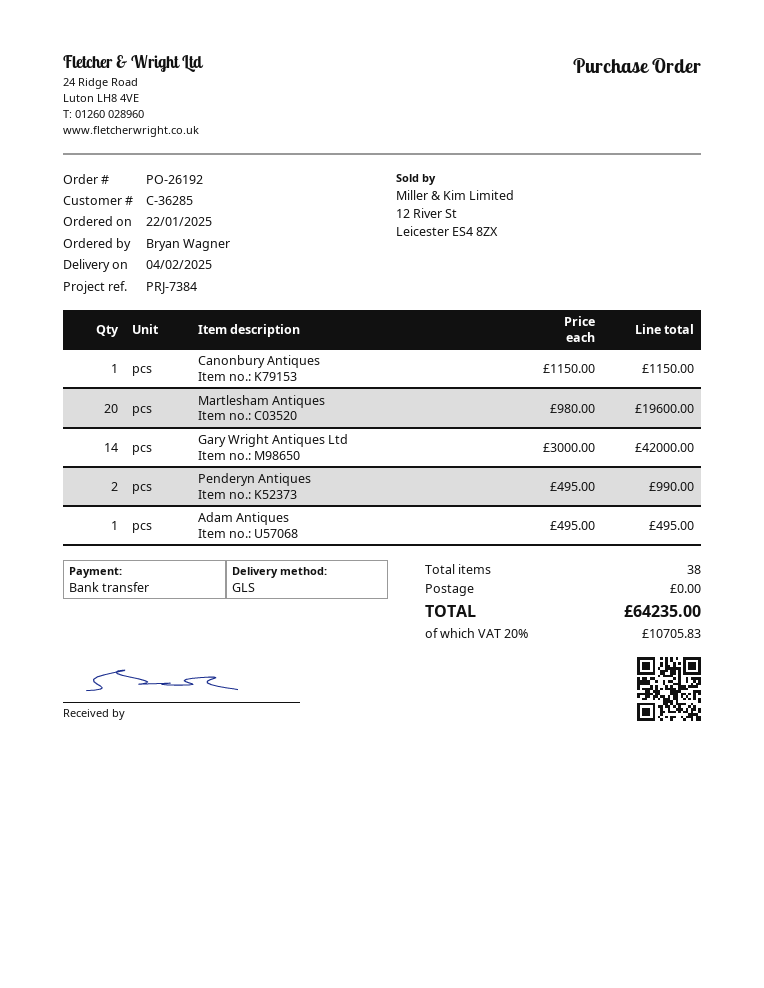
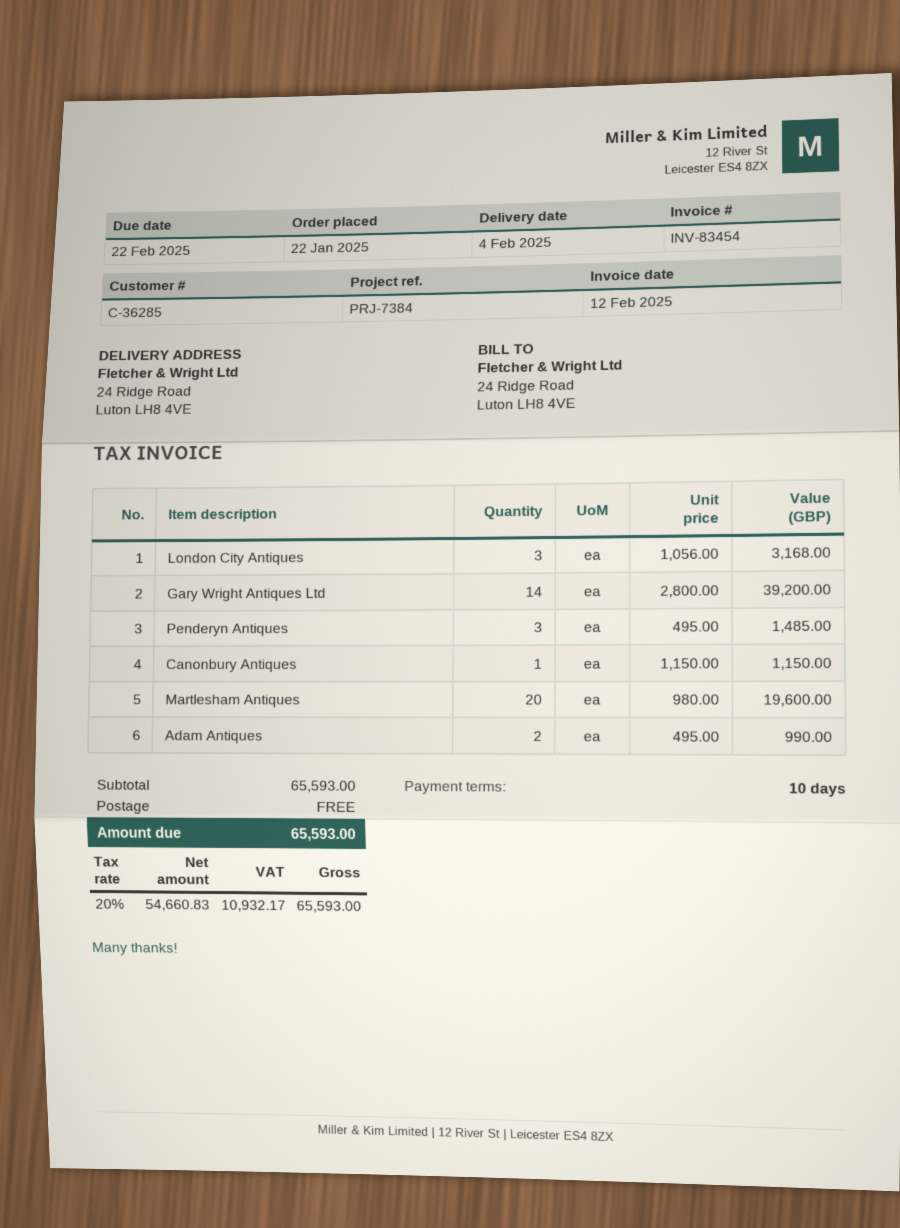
Gary Wright Antiques Ltd: 14 x 3000.00 = 42000.00 -> 14 x 2800.00 = 39200.00
Penderyn Antiques: 2 x 495.00 = 990.00 -> 3 x 495.00 = 1485.00
Adam Antiques: 1 x 495.00 = 495.00 -> 2 x 495.00 = 990.00
London City Antiques: none -> 3 x 1056.00 = 3168.00
tax: 20% = 10705.83 -> 20% = 10932.17
total: 64235.00 -> 65593.00

